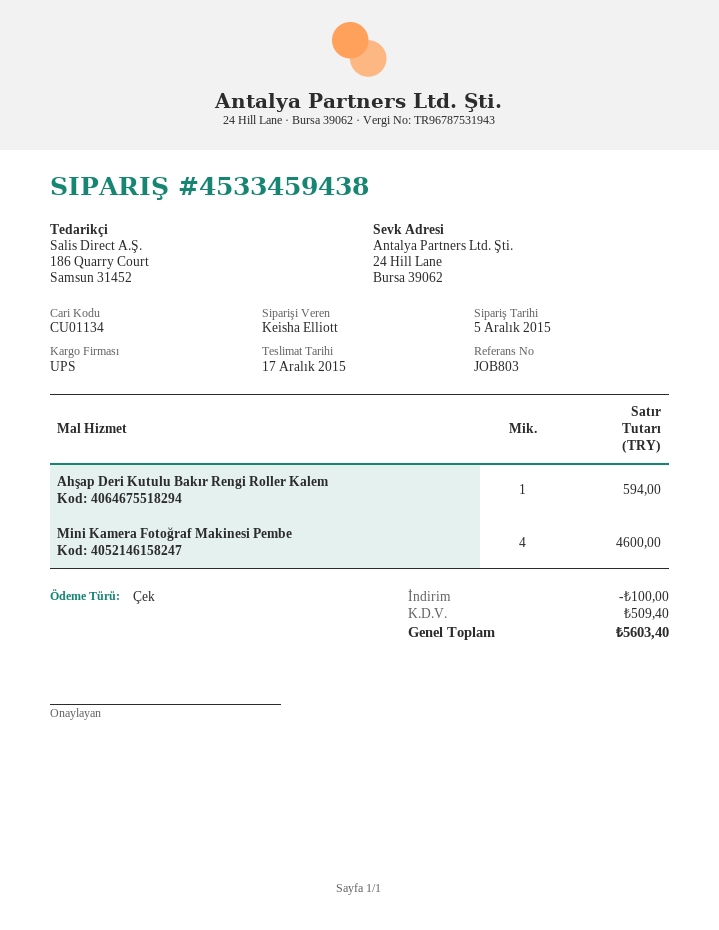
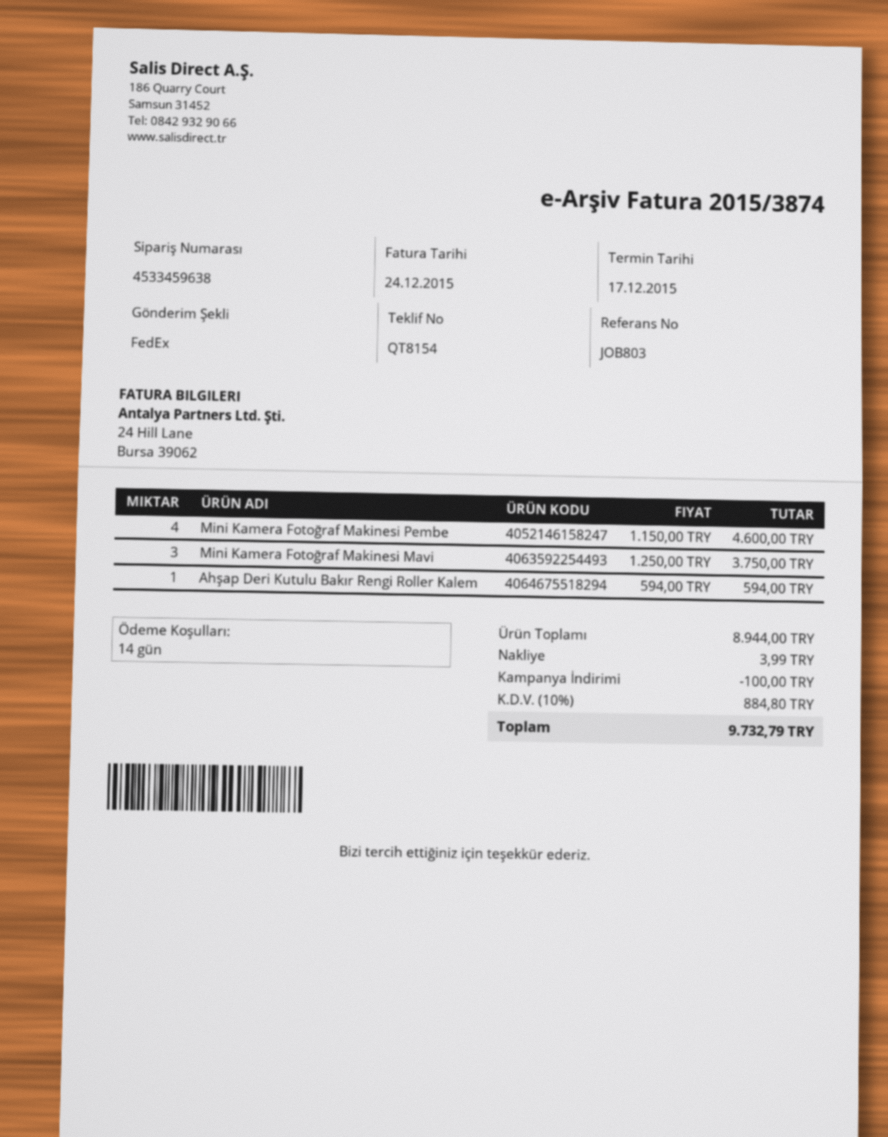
order number: 4533459438 -> 4533459638
shipping method: UPS -> FedEx
Mini Kamera Fotoğraf Makinesi Mavi: none -> 3 for 3750.00
shipping: none -> 3.99
tax: 509.40 -> 884.80
total: 5603.40 -> 9732.79

